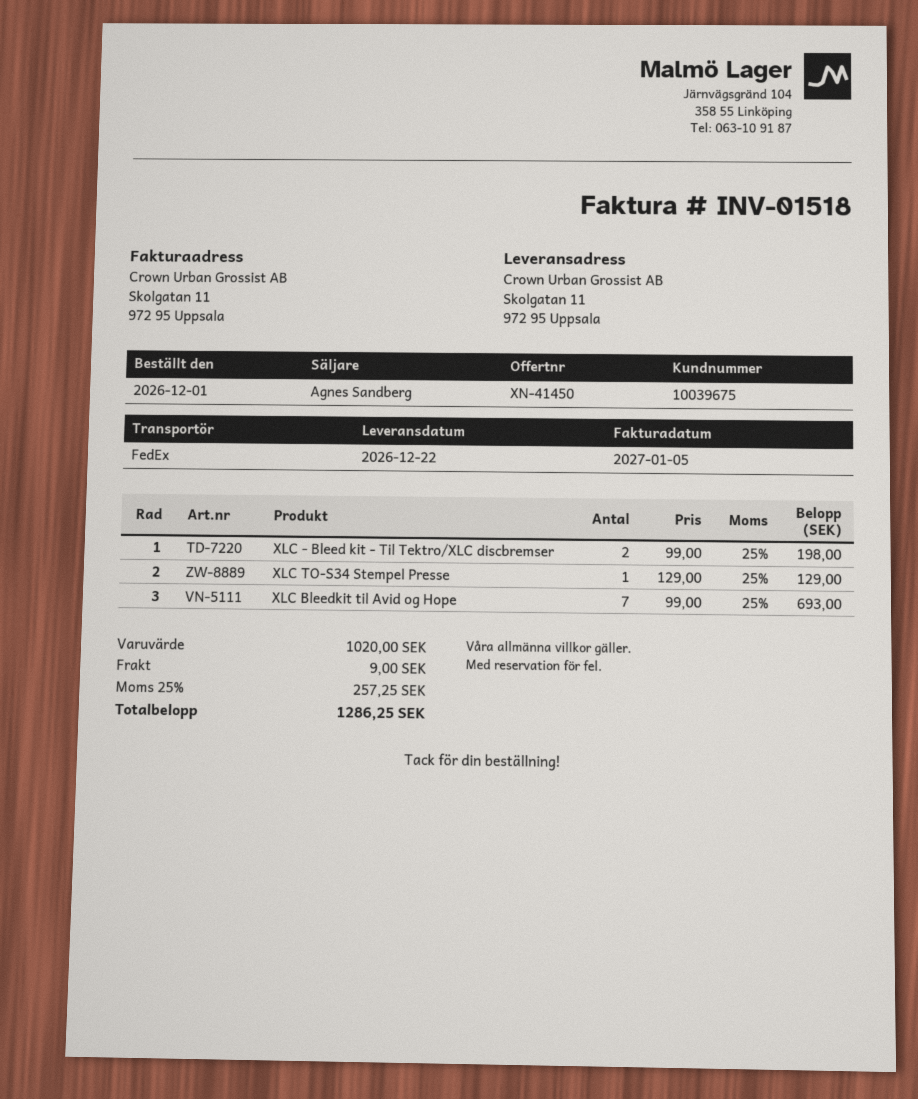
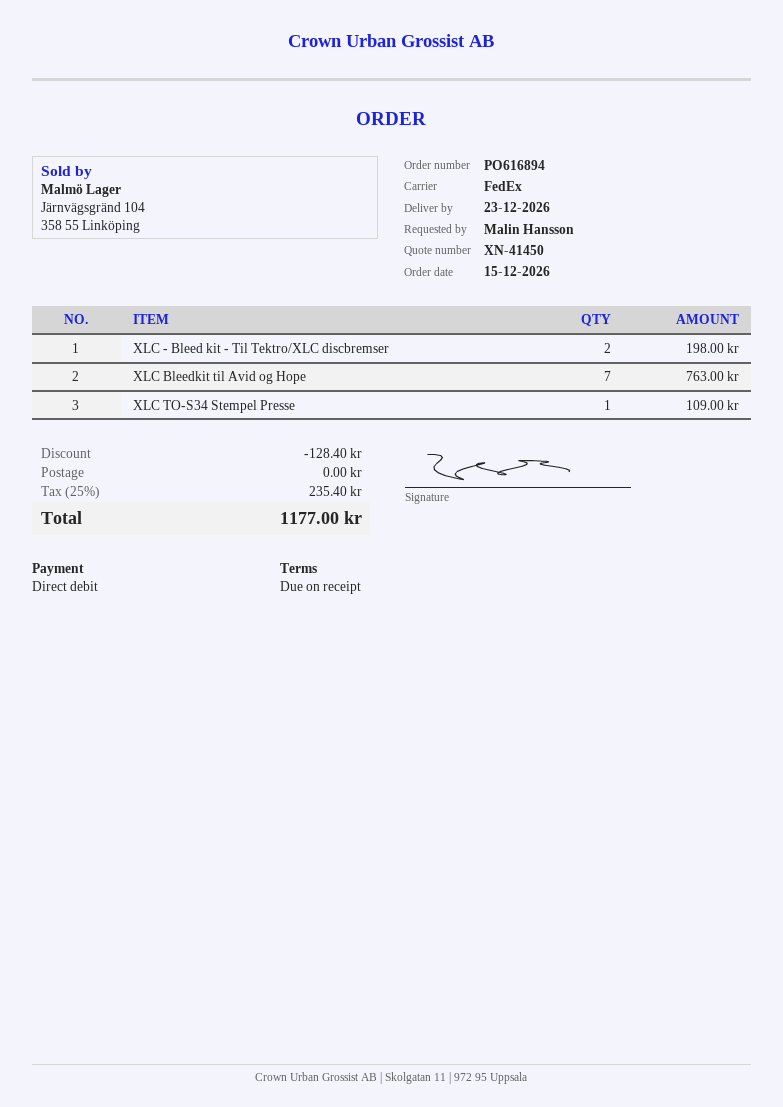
order date: 2026-12-01 -> 2026-12-15
delivery date: 2026-12-22 -> 2026-12-23
XLC TO-S34 Stempel Presse: 1 for 129.00 -> 1 for 109.00
XLC Bleedkit til Avid og Hope: 7 for 693.00 -> 7 for 763.00
discount: none -> 128.40
shipping: 9.00 -> 0.00
tax: 25% = 257.25 -> 25% = 235.40
total: 1286.25 -> 1177.00

